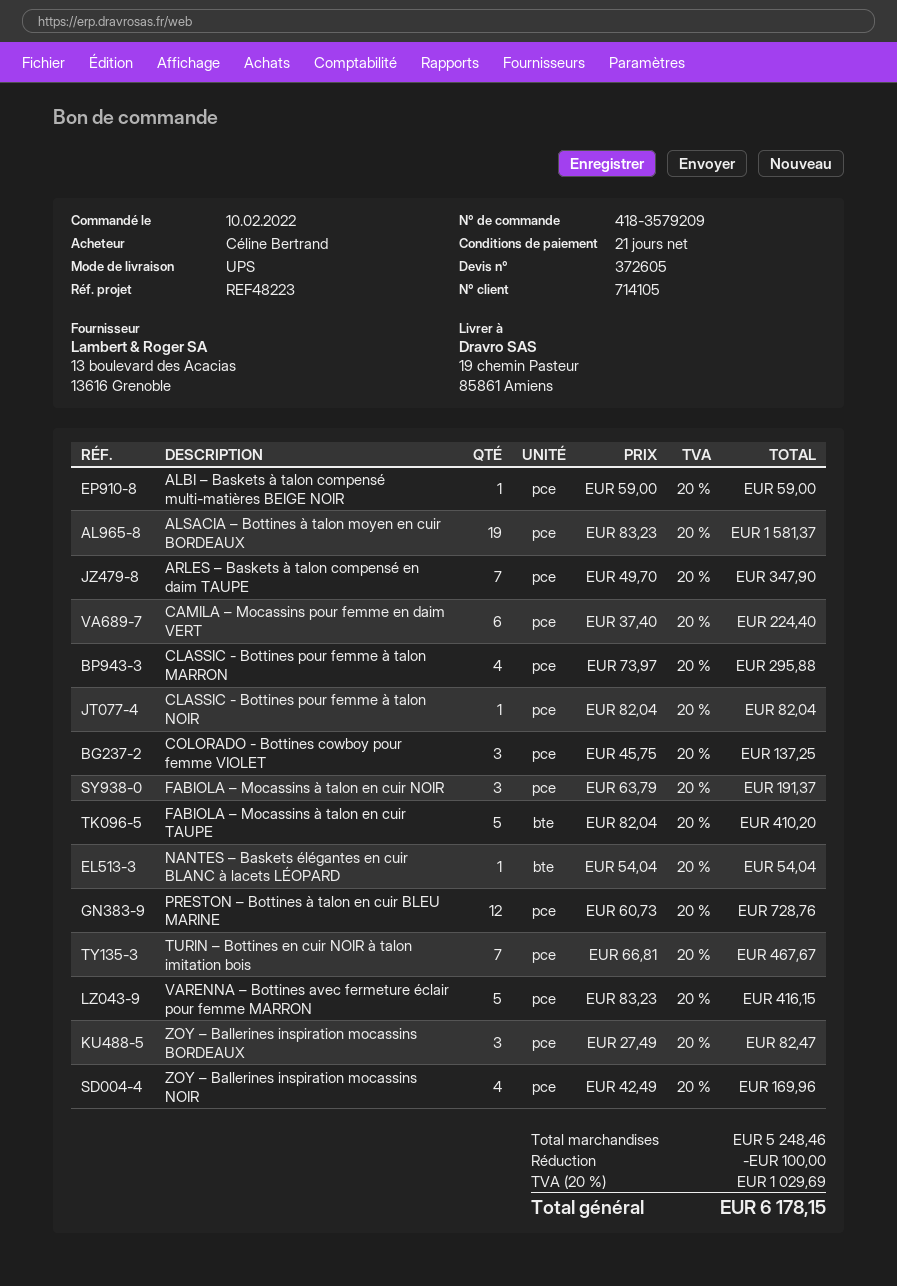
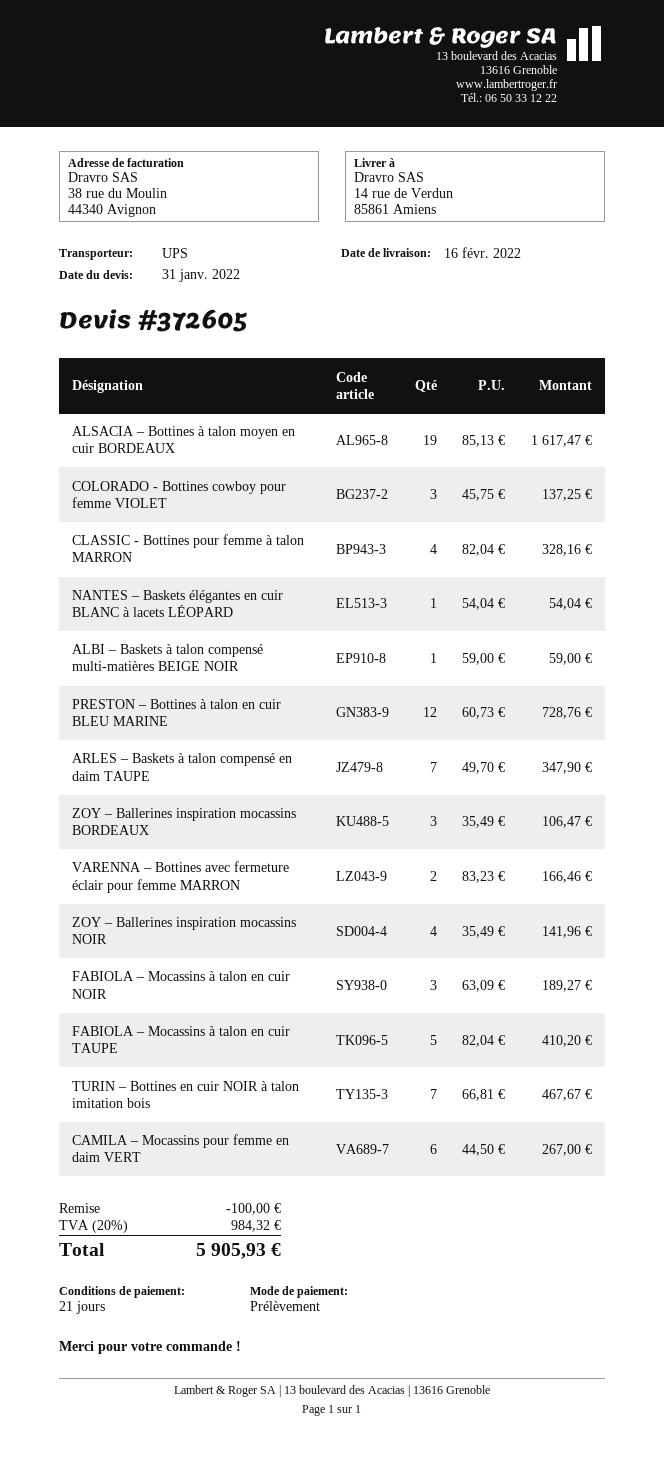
ship to: 19 chemin Pasteur, 85861 Amiens -> 14 rue de Verdun, 85861 Amiens
ALSACIA – Bottines à talon moyen en cuir BORDEAUX: 19 x 83.23 = 1581.37 -> 19 x 85.13 = 1617.47
CAMILA – Mocassins pour femme en daim VERT: 6 x 37.40 = 224.40 -> 6 x 44.50 = 267.00
CLASSIC - Bottines pour femme à talon MARRON: 4 x 73.97 = 295.88 -> 4 x 82.04 = 328.16
CLASSIC - Bottines pour femme à talon NOIR: 1 x 82.04 = 82.04 -> none
FABIOLA – Mocassins à talon en cuir NOIR: 3 x 63.79 = 191.37 -> 3 x 63.09 = 189.27
VARENNA – Bottines avec fermeture éclair pour femme MARRON: 5 x 83.23 = 416.15 -> 2 x 83.23 = 166.46
ZOY – Ballerines inspiration mocassins BORDEAUX: 3 x 27.49 = 82.47 -> 3 x 35.49 = 106.47
ZOY – Ballerines inspiration mocassins NOIR: 4 x 42.49 = 169.96 -> 4 x 35.49 = 141.96
tax: 20% = 1029.69 -> 20% = 984.32
total: 6178.15 -> 5905.93

